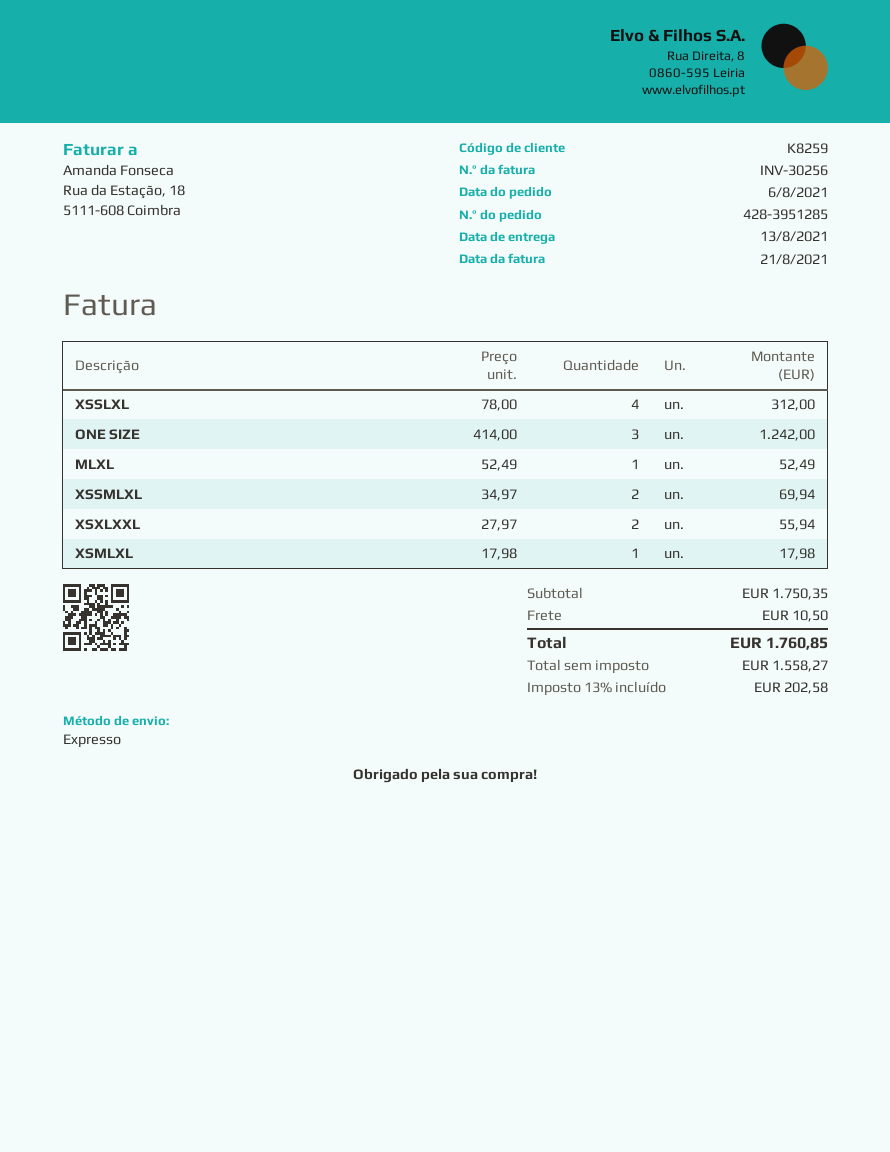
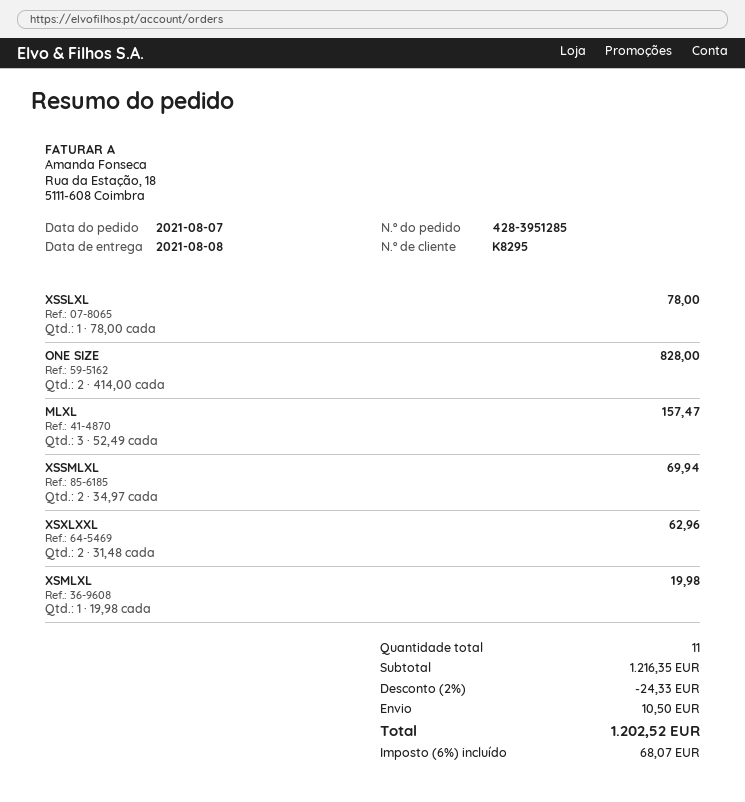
order date: 2021-08-06 -> 2021-08-07
delivery date: 2021-08-13 -> 2021-08-08
customer number: K8259 -> K8295
XSSLXL: 4 x 78.00 = 312.00 -> 1 x 78.00 = 78.00
ONE SIZE: 3 x 414.00 = 1242.00 -> 2 x 414.00 = 828.00
MLXL: 1 x 52.49 = 52.49 -> 3 x 52.49 = 157.47
XSXLXXL: 2 x 27.97 = 55.94 -> 2 x 31.48 = 62.96
XSMLXL: 1 x 17.98 = 17.98 -> 1 x 19.98 = 19.98
subtotal: 1750.35 -> 1216.35
discount: none -> 2% = 24.33
tax: 13% = 202.58 -> 6% = 68.07
total: 1760.85 -> 1202.52

